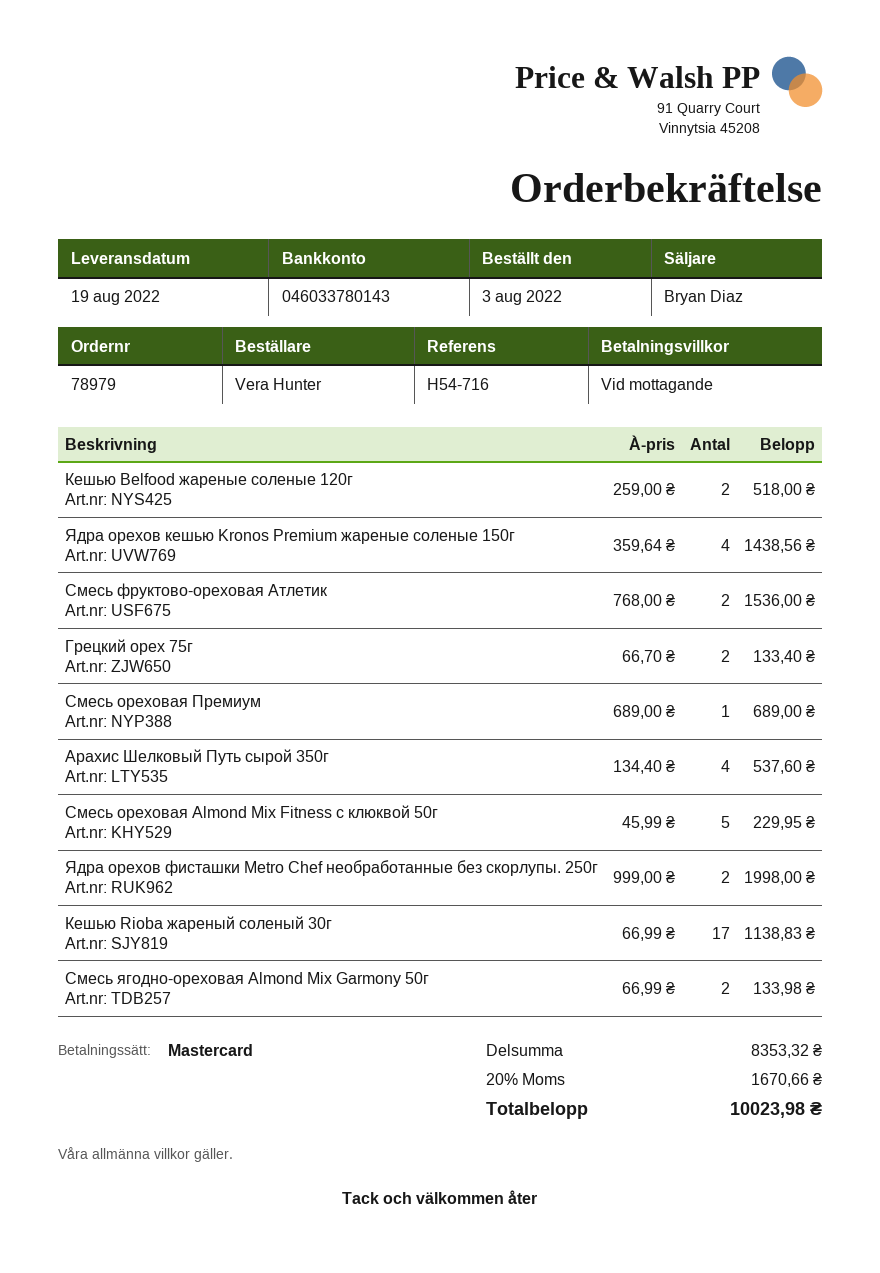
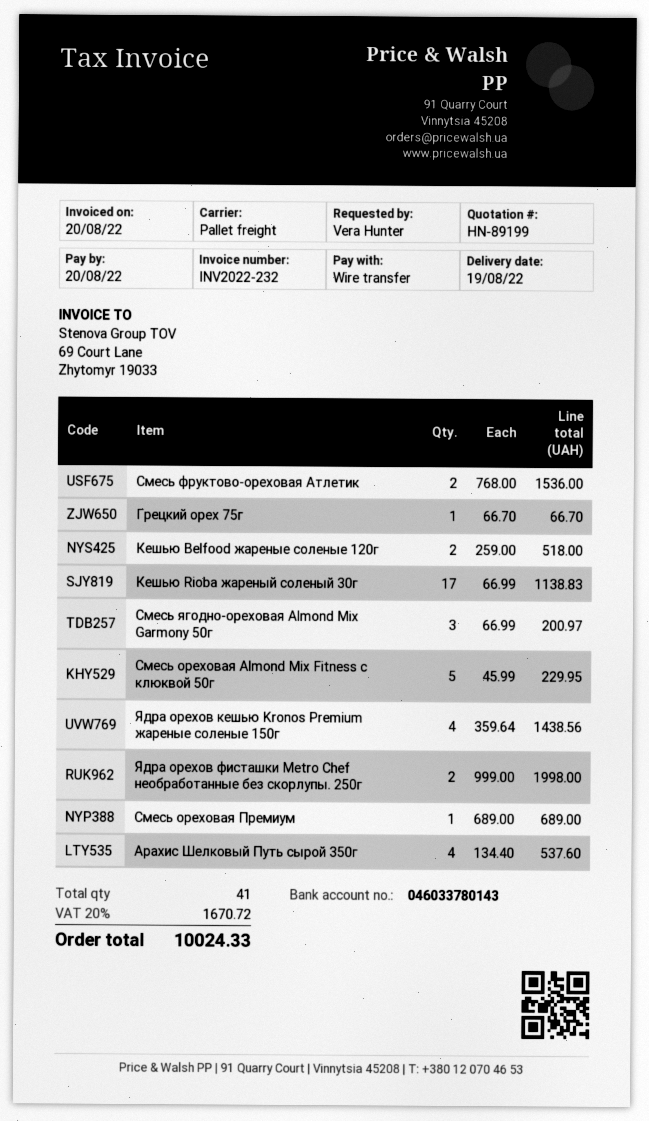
payment method: Mastercard -> bank transfer
Грецкий орех 75г: 2 x 66.70 = 133.40 -> 1 x 66.70 = 66.70
Смесь ягодно-ореховая Almond Mix Garmony 50г: 2 x 66.99 = 133.98 -> 3 x 66.99 = 200.97
tax: 20% = 1670.66 -> 20% = 1670.72
total: 10023.98 -> 10024.33

